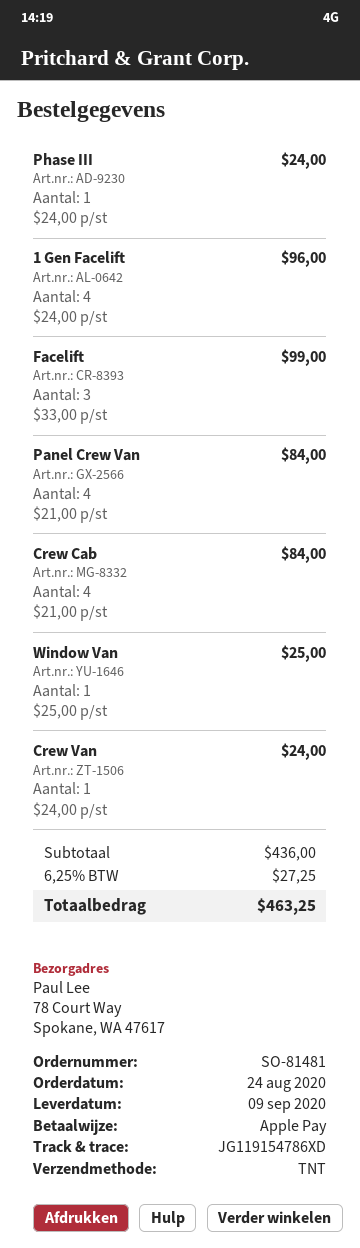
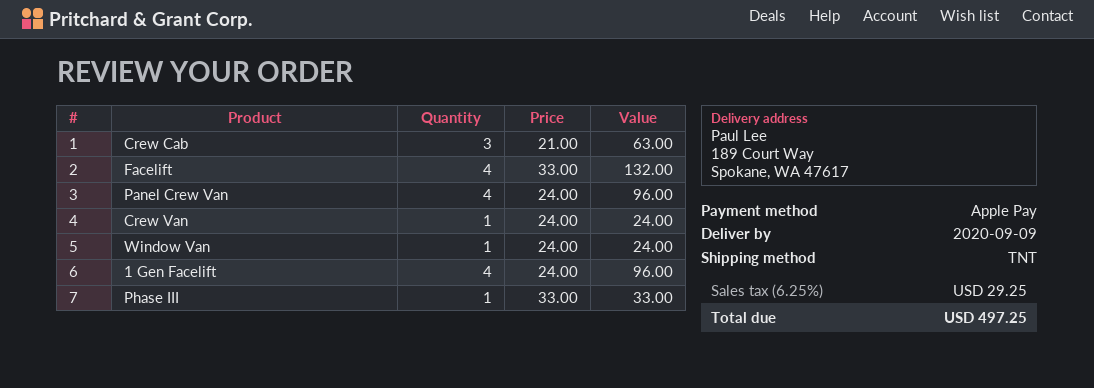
ship to: 78 Court Way, Spokane, WA 47617 -> 189 Court Way, Spokane, WA 47617
Phase III: 1 x 24.00 = 24.00 -> 1 x 33.00 = 33.00
Facelift: 3 x 33.00 = 99.00 -> 4 x 33.00 = 132.00
Panel Crew Van: 4 x 21.00 = 84.00 -> 4 x 24.00 = 96.00
Crew Cab: 4 x 21.00 = 84.00 -> 3 x 21.00 = 63.00
Window Van: 1 x 25.00 = 25.00 -> 1 x 24.00 = 24.00
tax: 6.25% = 27.25 -> 6.25% = 29.25
total: 463.25 -> 497.25

